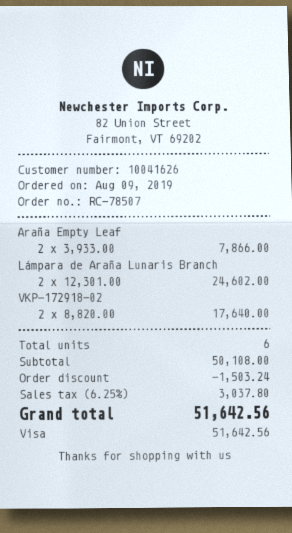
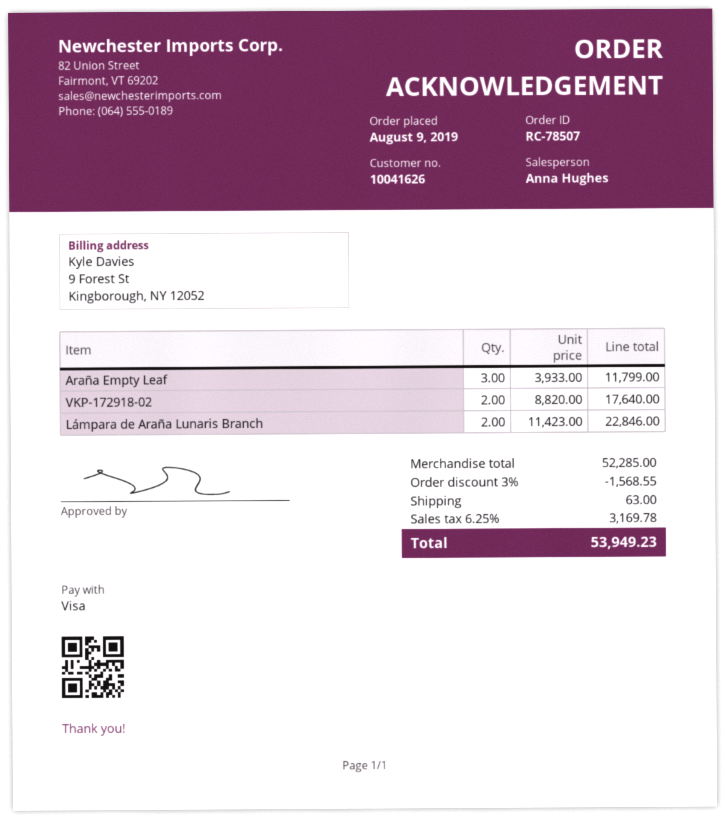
Araña Empty Leaf: 2 x 3933.00 = 7866.00 -> 3 x 3933.00 = 11799.00
Lámpara de Araña Lunaris Branch: 2 x 12301.00 = 24602.00 -> 2 x 11423.00 = 22846.00
subtotal: 50108.00 -> 52285.00
discount: 1503.24 -> 1568.55
shipping: none -> 63.00
tax: 6.25% = 3037.80 -> 6.25% = 3169.78
total: 51642.56 -> 53949.23

